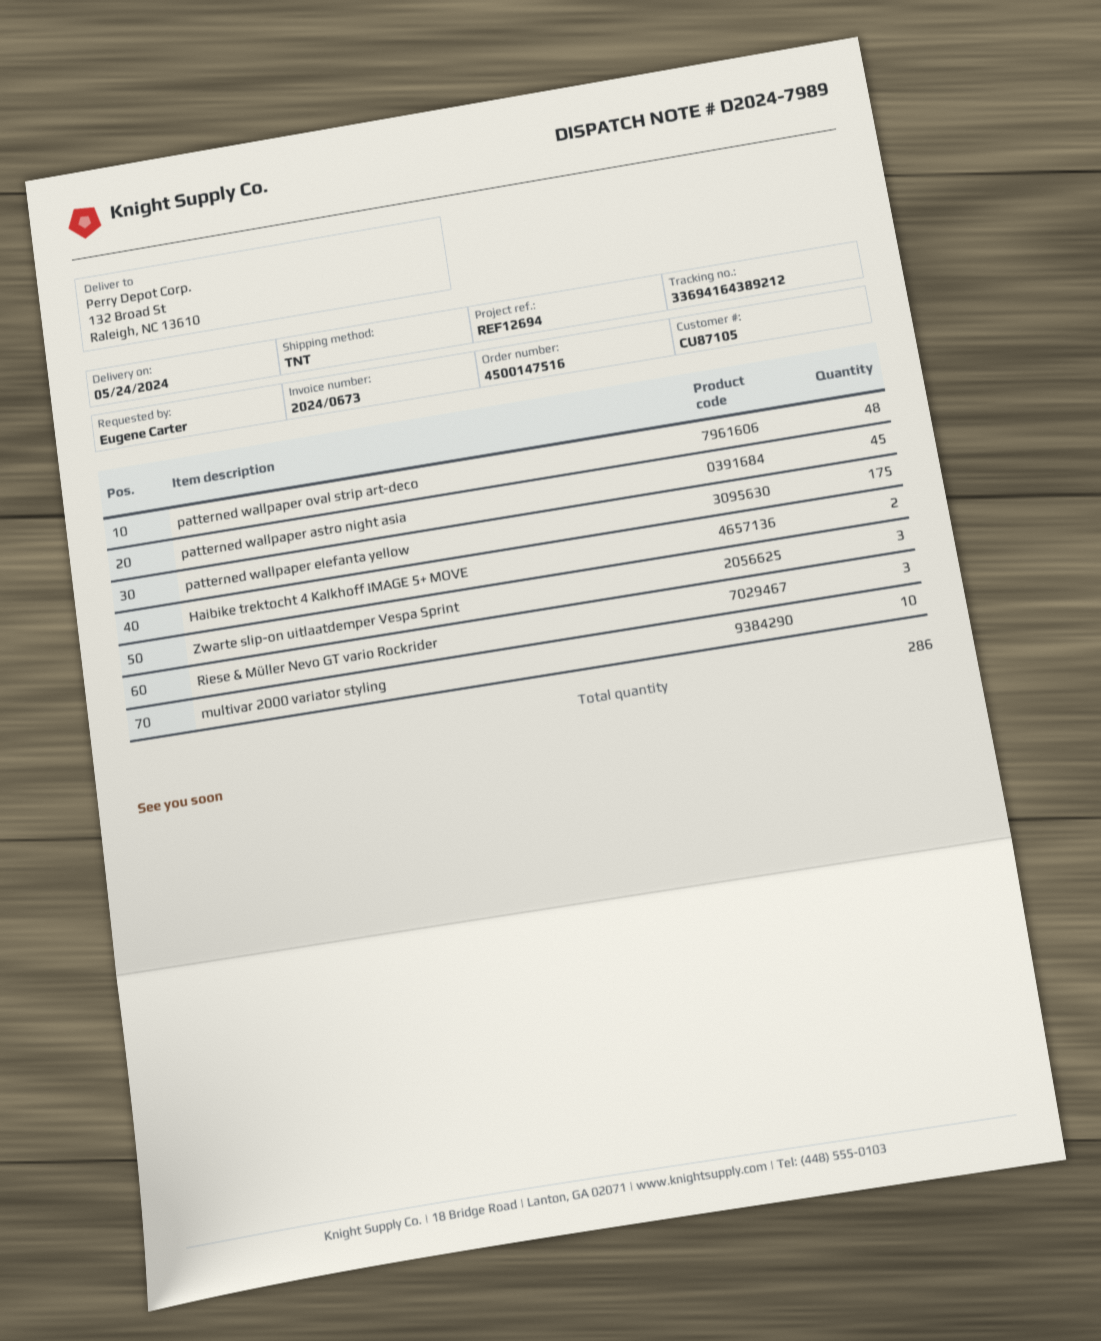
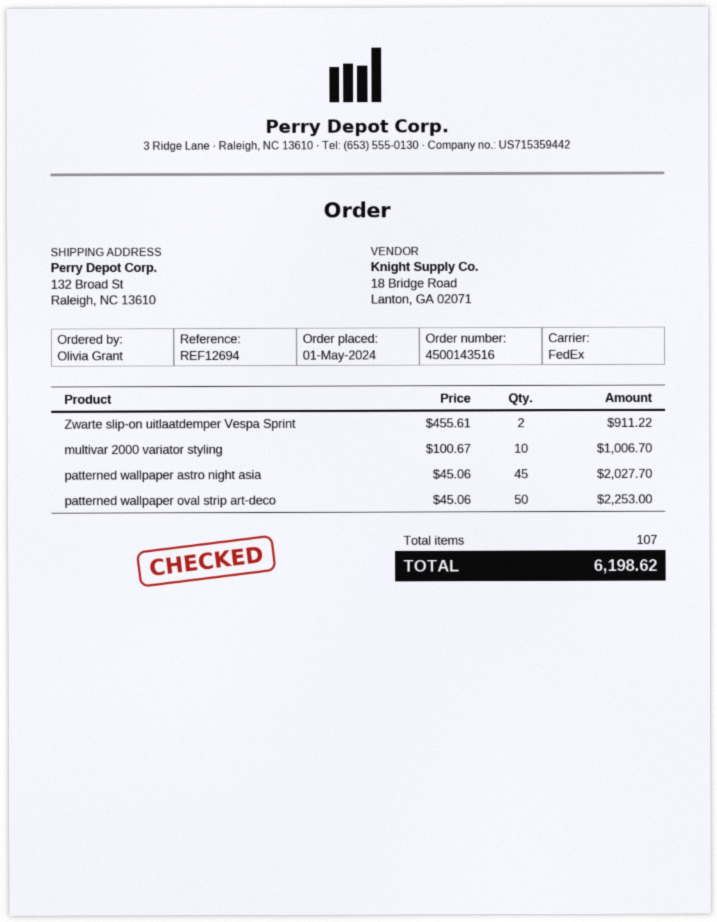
order number: 4500147516 -> 4500143516
ordered by: Eugene Carter -> Olivia Grant
shipping method: TNT -> FedEx
patterned wallpaper oval strip art-deco: 48 -> 50
patterned wallpaper elefanta yellow: 175 -> none
Haibike trektocht 4 Kalkhoff IMAGE 5+ MOVE: 2 -> none
Zwarte slip-on uitlaatdemper Vespa Sprint: 3 -> 2
Riese & Müller Nevo GT vario Rockrider: 3 -> none
total quantity: 286 -> 107

